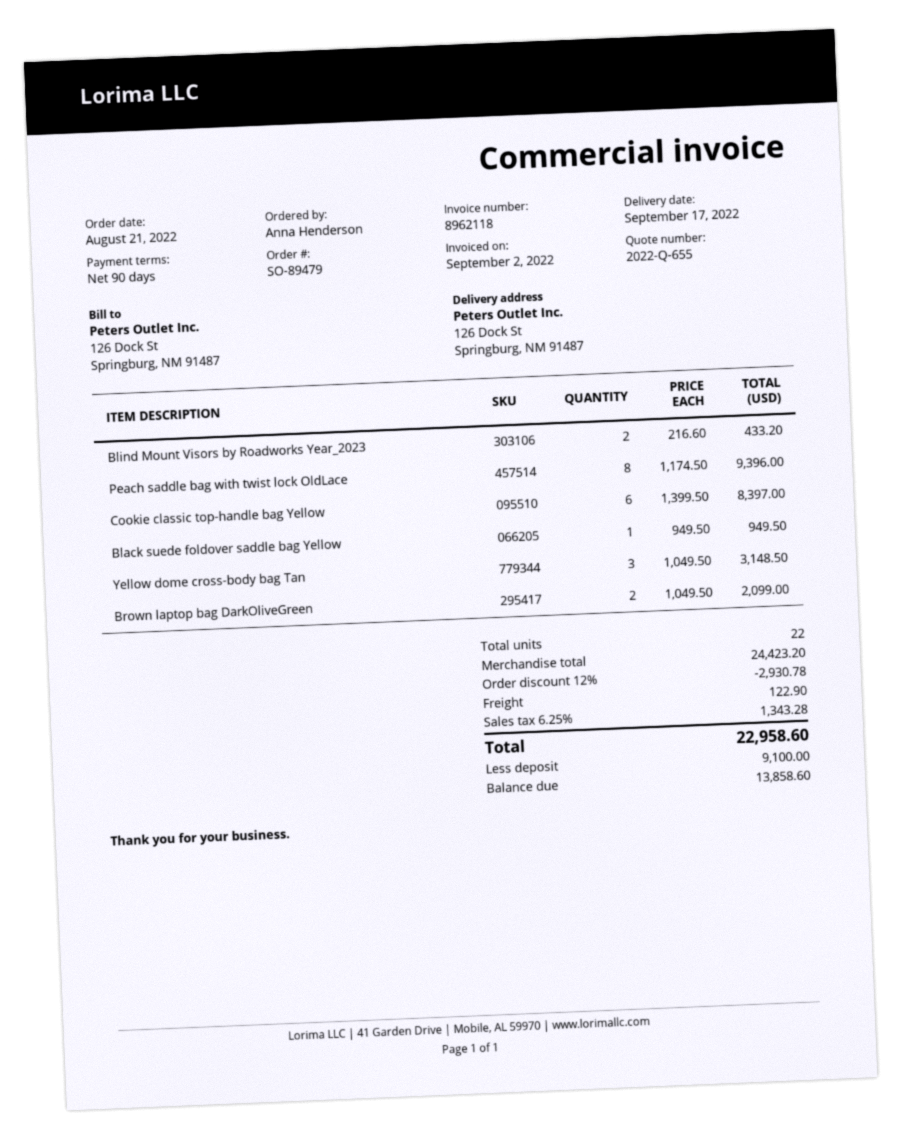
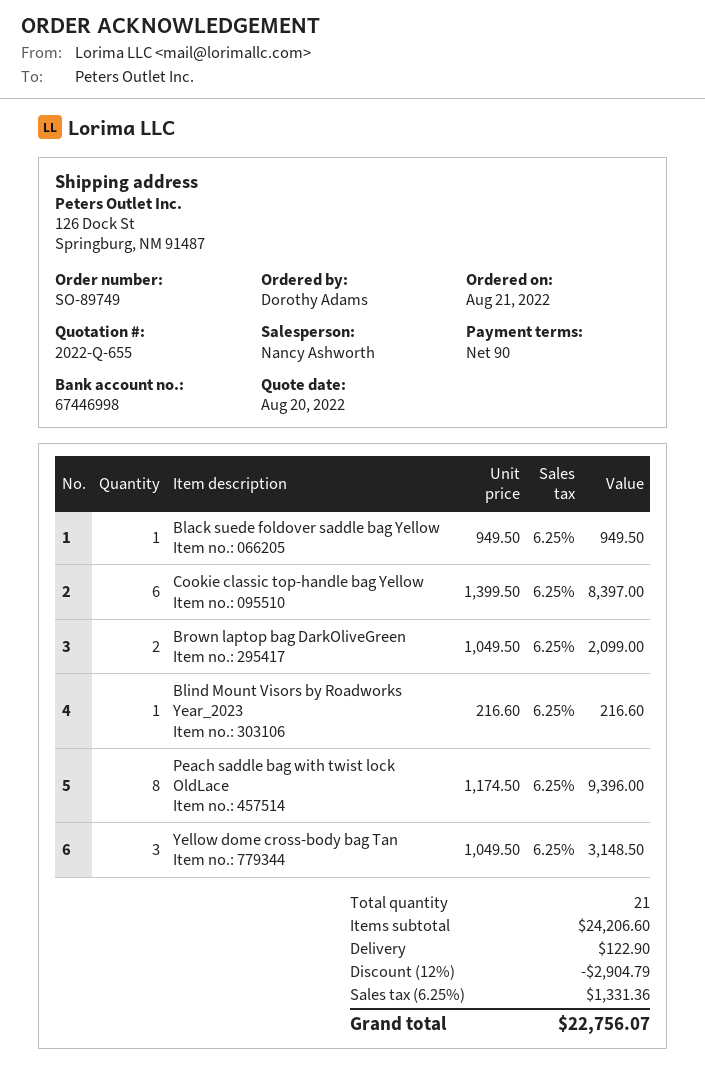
order number: SO-89479 -> SO-89749
ordered by: Anna Henderson -> Dorothy Adams
Blind Mount Visors by Roadworks Year_2023: 2 x 216.60 = 433.20 -> 1 x 216.60 = 216.60
total quantity: 22 -> 21
subtotal: 24423.20 -> 24206.60
discount: 12% = 2930.78 -> 12% = 2904.79
tax: 6.25% = 1343.28 -> 6.25% = 1331.36
total: 22958.60 -> 22756.07

